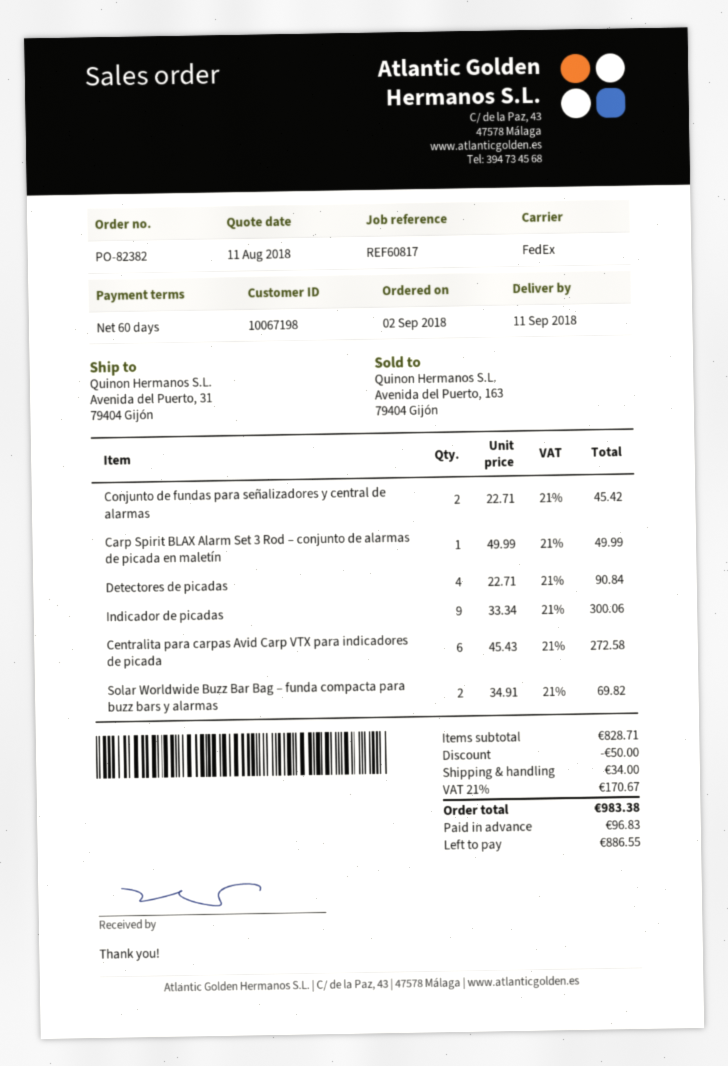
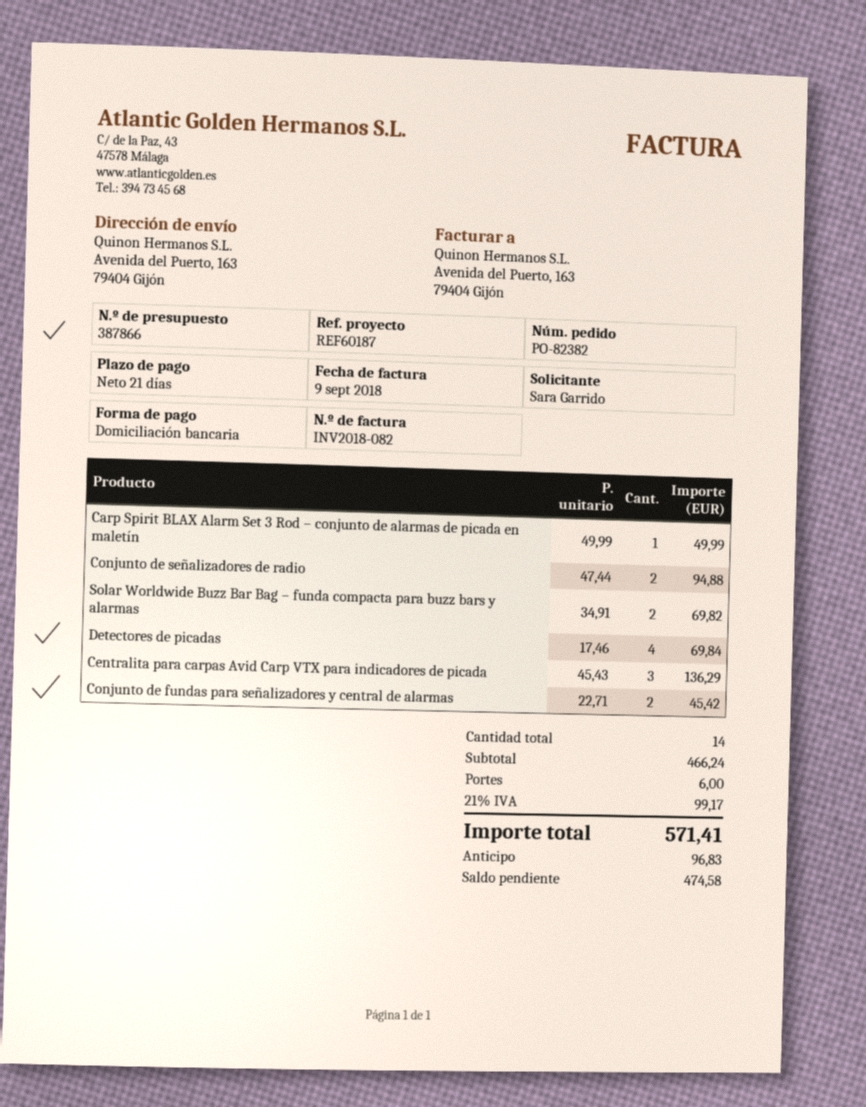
payment terms: 60 days -> 21 days
reference: REF60817 -> REF60187
ship to: Avenida del Puerto, 31, 79404 Gijón -> Avenida del Puerto, 163, 79404 Gijón
Detectores de picadas: 4 x 22.71 = 90.84 -> 4 x 17.46 = 69.84
Indicador de picadas: 9 x 33.34 = 300.06 -> none
Centralita para carpas Avid Carp VTX para indicadores de picada: 6 x 45.43 = 272.58 -> 3 x 45.43 = 136.29
Conjunto de señalizadores de radio: none -> 2 x 47.44 = 94.88
subtotal: 828.71 -> 466.24
discount: 50.00 -> none
shipping: 34.00 -> 6.00
tax: 21% = 170.67 -> 21% = 99.17
total: 983.38 -> 571.41
balance: 886.55 -> 474.58

